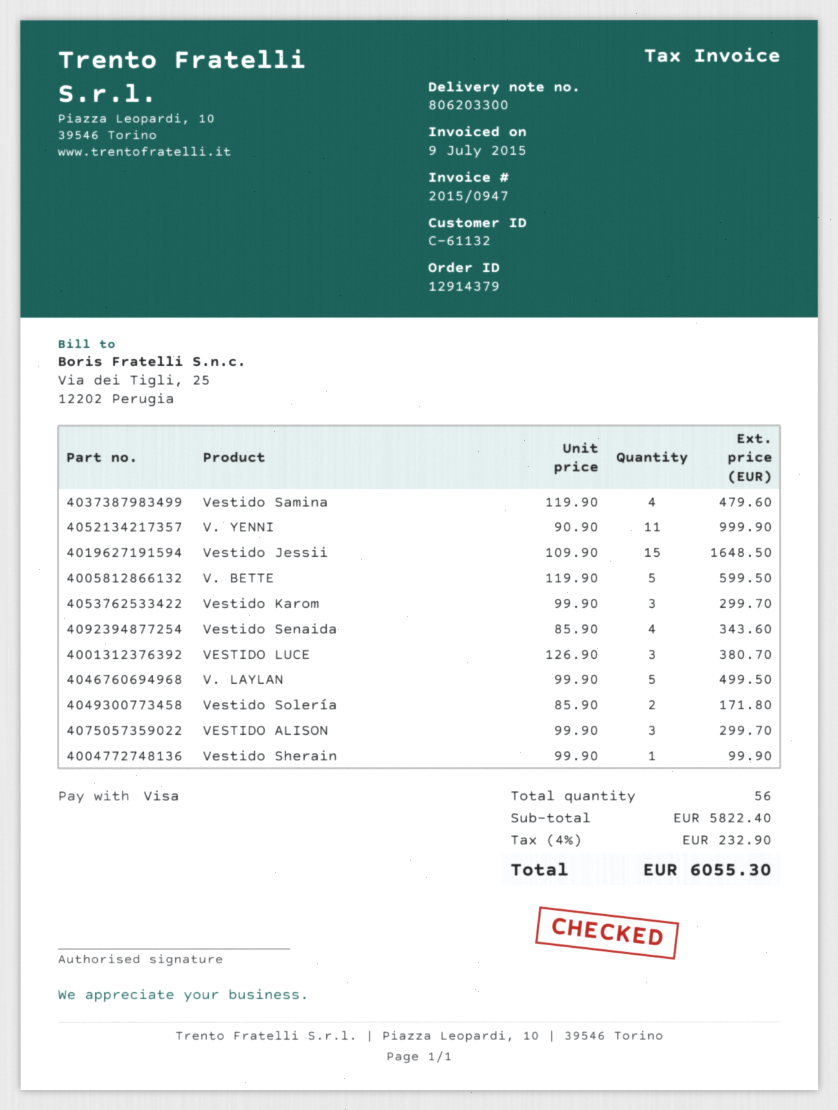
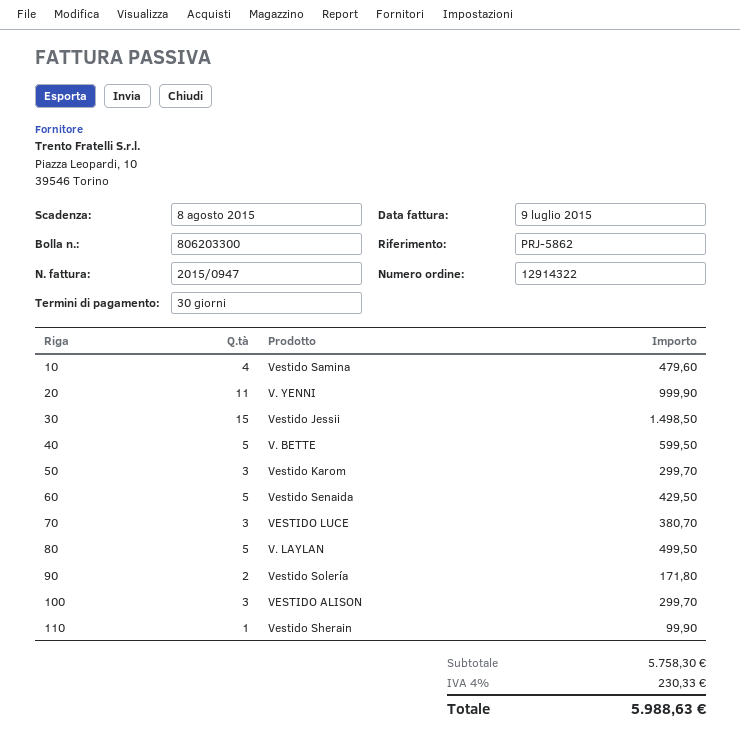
order number: 12914379 -> 12914322
Vestido Jessii: 15 for 1648.50 -> 15 for 1498.50
Vestido Senaida: 4 for 343.60 -> 5 for 429.50
subtotal: 5822.40 -> 5758.30
tax: 4% = 232.90 -> 4% = 230.33
total: 6055.30 -> 5988.63

